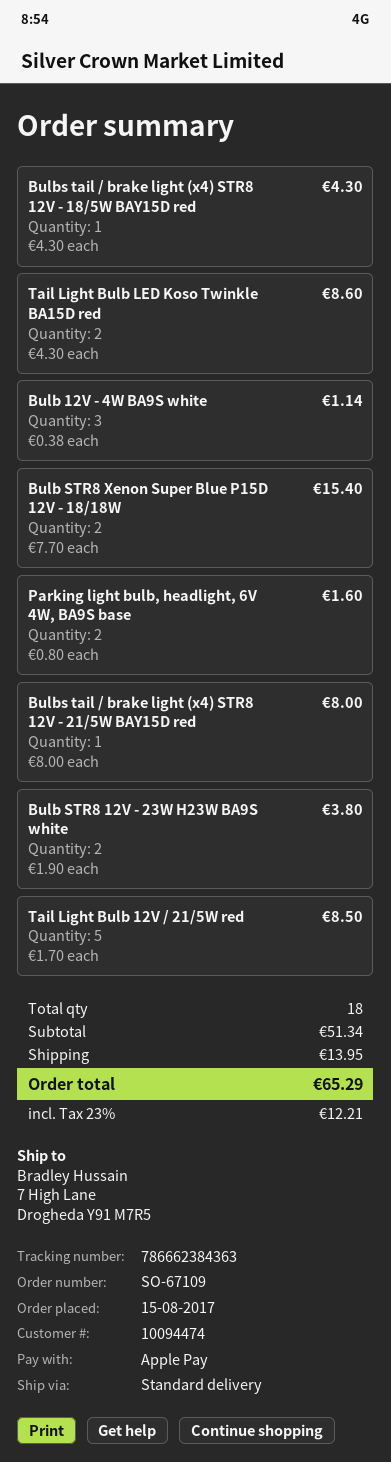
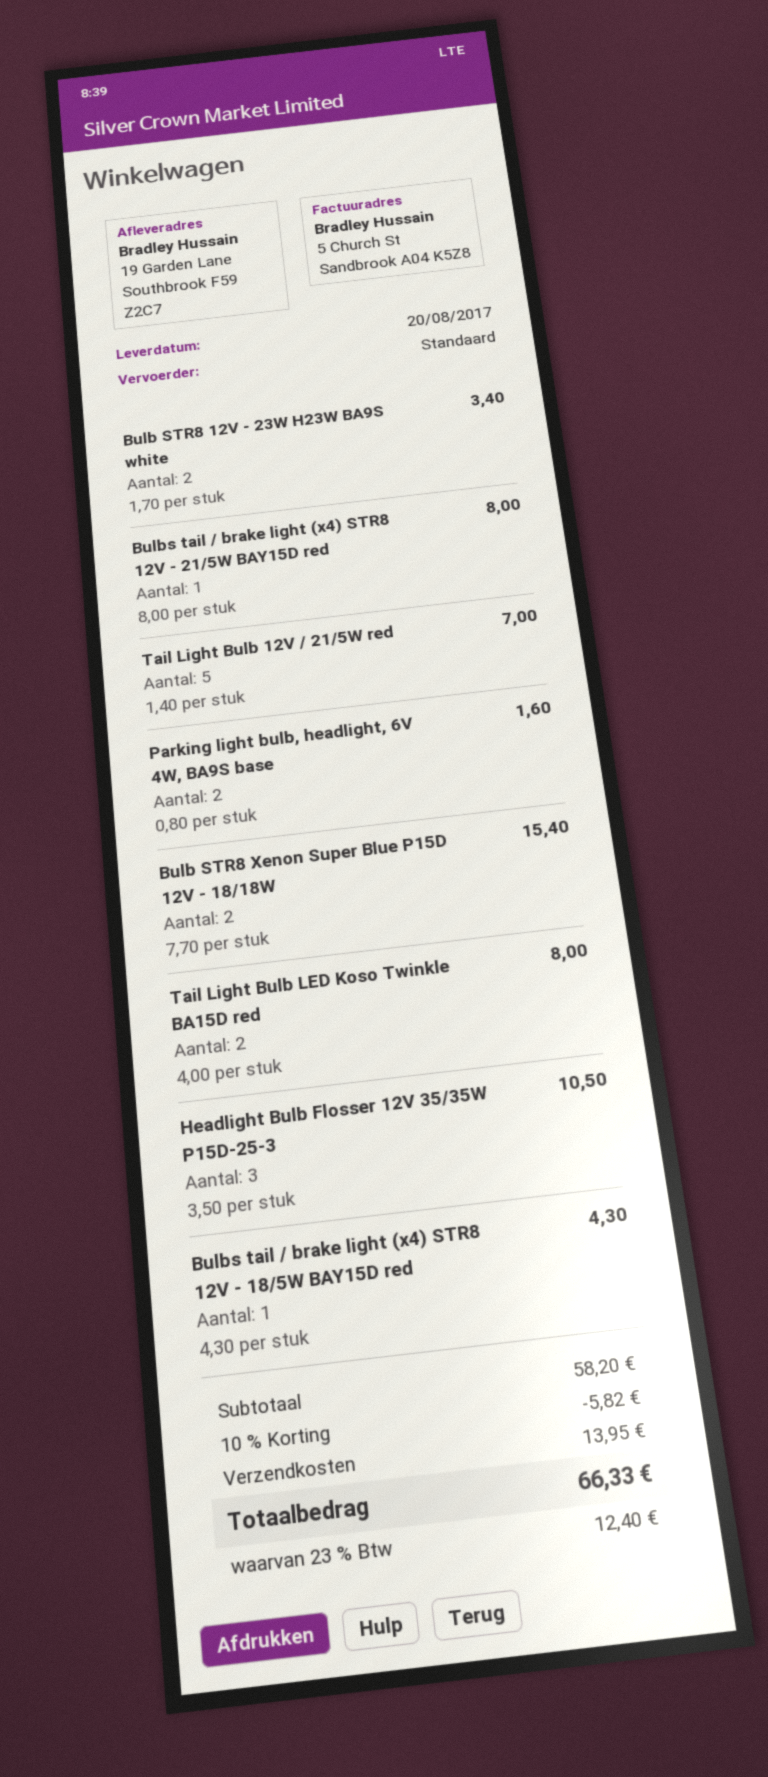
ship to: 7 High Lane, Drogheda Y91 M7R5 -> 19 Garden Lane, Southbrook F59 Z2C7
Tail Light Bulb LED Koso Twinkle BA15D red: 2 x 4.30 = 8.60 -> 2 x 4.00 = 8.00
Bulb 12V - 4W BA9S white: 3 x 0.38 = 1.14 -> none
Bulb STR8 12V - 23W H23W BA9S white: 2 x 1.90 = 3.80 -> 2 x 1.70 = 3.40
Tail Light Bulb 12V / 21/5W red: 5 x 1.70 = 8.50 -> 5 x 1.40 = 7.00
Headlight Bulb Flosser 12V 35/35W P15D-25-3: none -> 3 x 3.50 = 10.50
subtotal: 51.34 -> 58.20
discount: none -> 10% = 5.82
tax: 23% = 12.21 -> 23% = 12.40
total: 65.29 -> 66.33

